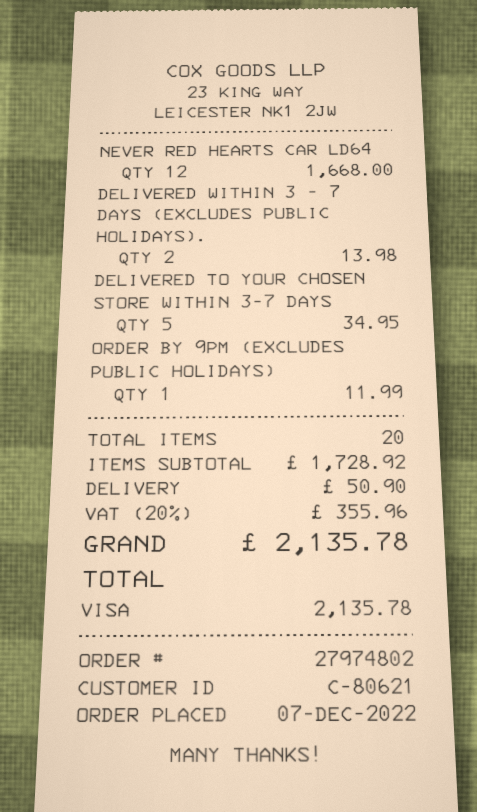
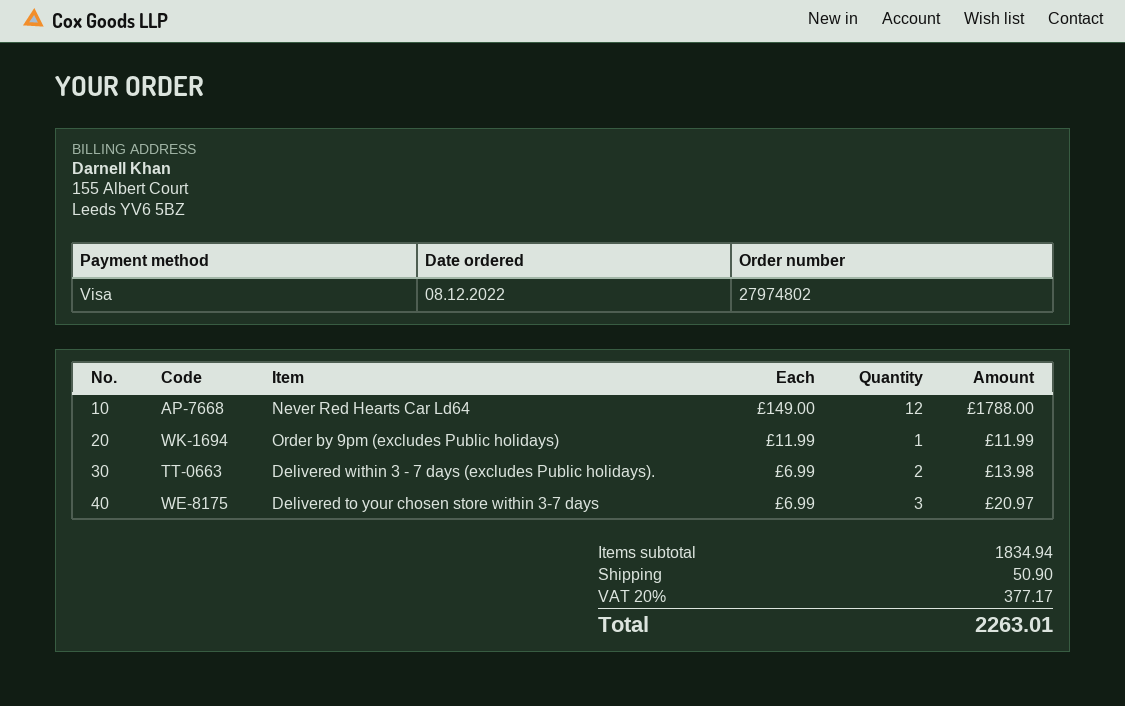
order date: 2022-12-07 -> 2022-12-08
NEVER RED HEARTS CAR LD64: 12 for 1668.00 -> 12 for 1788.00
DELIVERED TO YOUR CHOSEN STORE WITHIN 3-7 DAYS: 5 for 34.95 -> 3 for 20.97
subtotal: 1728.92 -> 1834.94
tax: 20% = 355.96 -> 20% = 377.17
total: 2135.78 -> 2263.01

